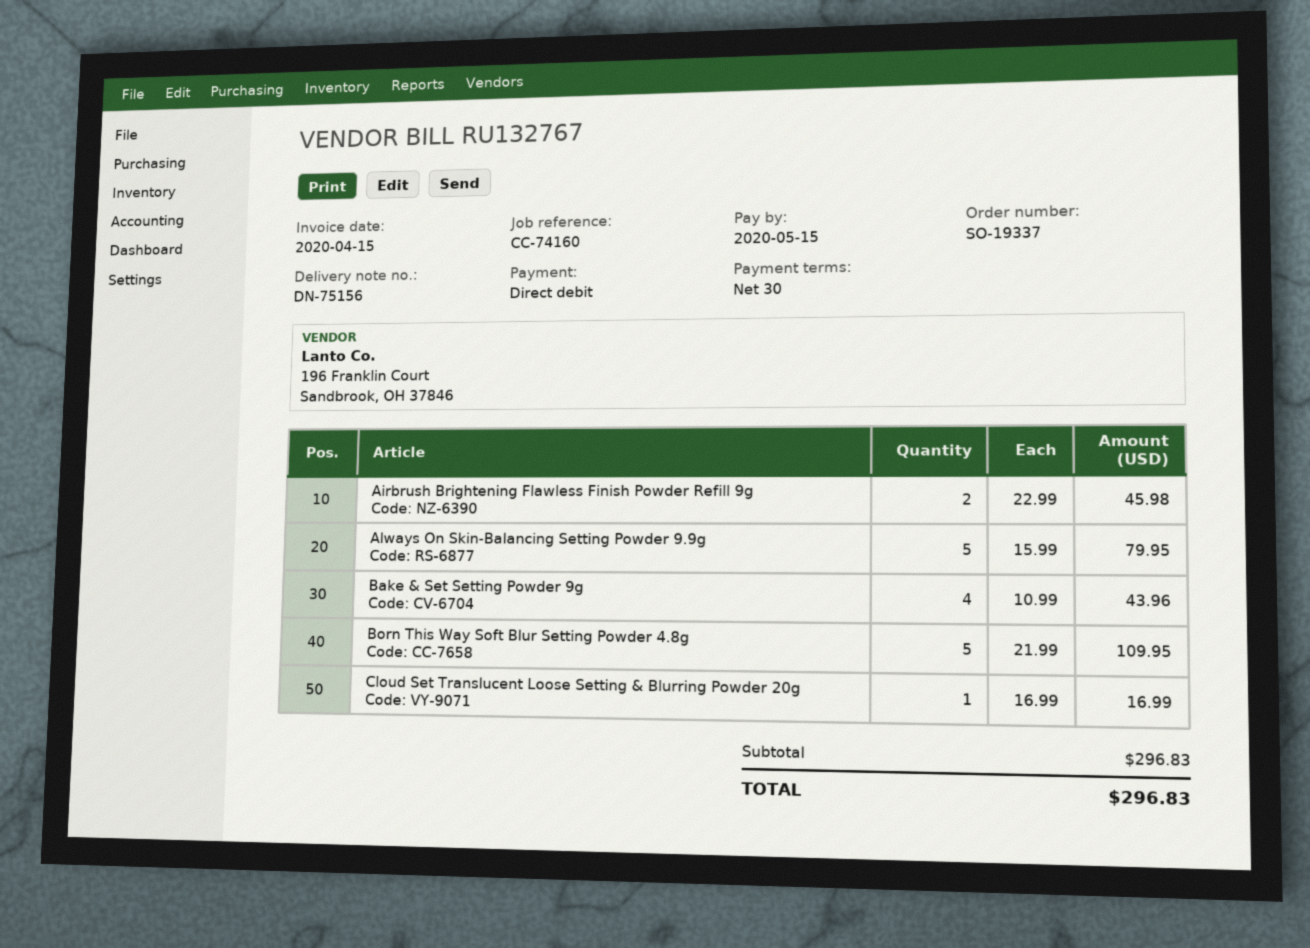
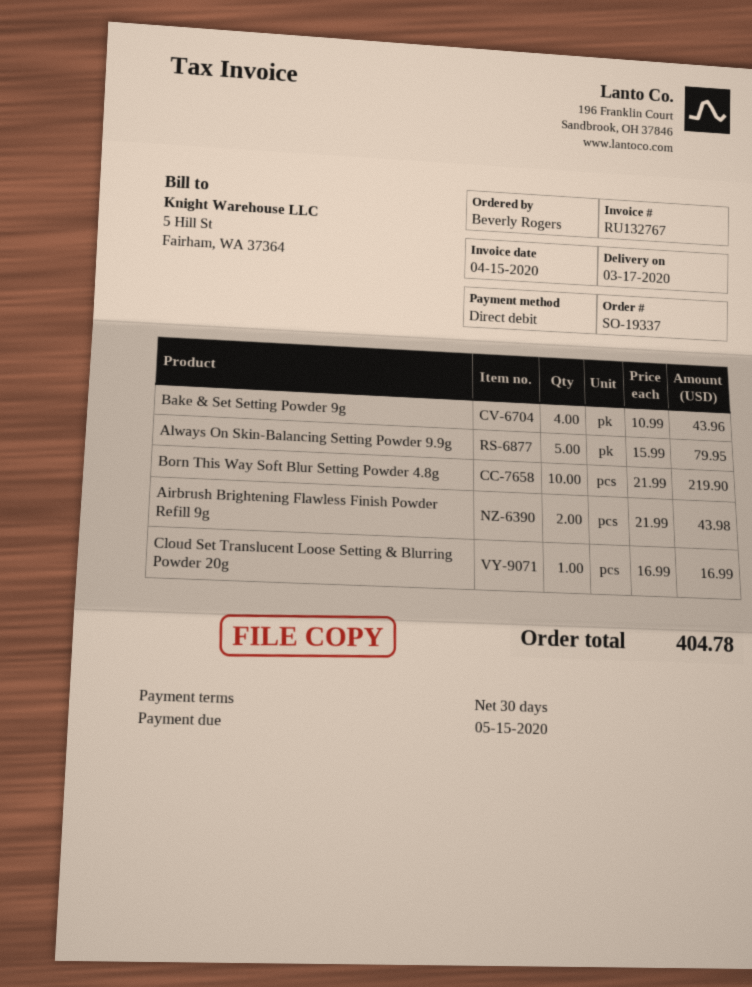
Airbrush Brightening Flawless Finish Powder Refill 9g: 2 x 22.99 = 45.98 -> 2 x 21.99 = 43.98
Born This Way Soft Blur Setting Powder 4.8g: 5 x 21.99 = 109.95 -> 10 x 21.99 = 219.90
total: 296.83 -> 404.78

